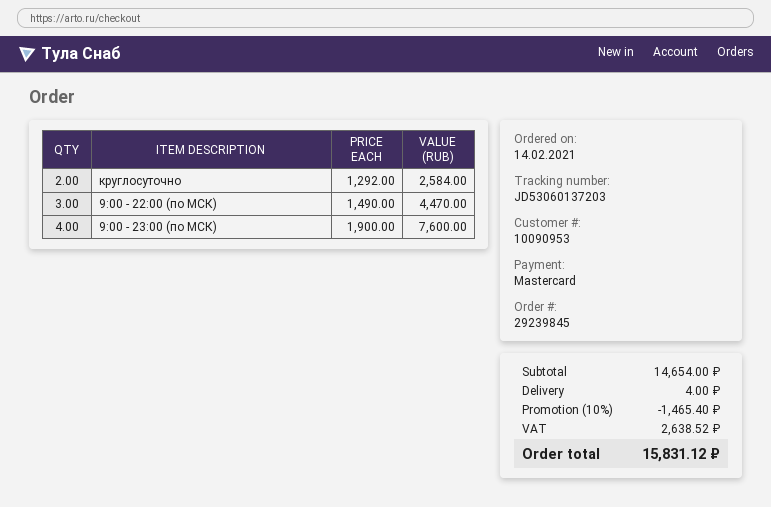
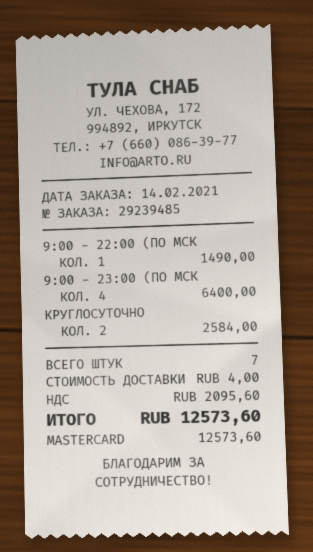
order number: 29239845 -> 29239485
9:00 - 22:00 (по МСК): 3 for 4470.00 -> 1 for 1490.00
9:00 - 23:00 (по МСК): 4 for 7600.00 -> 4 for 6400.00
discount: 10% = 1465.40 -> none
tax: 2638.52 -> 2095.60
total: 15831.12 -> 12573.60

